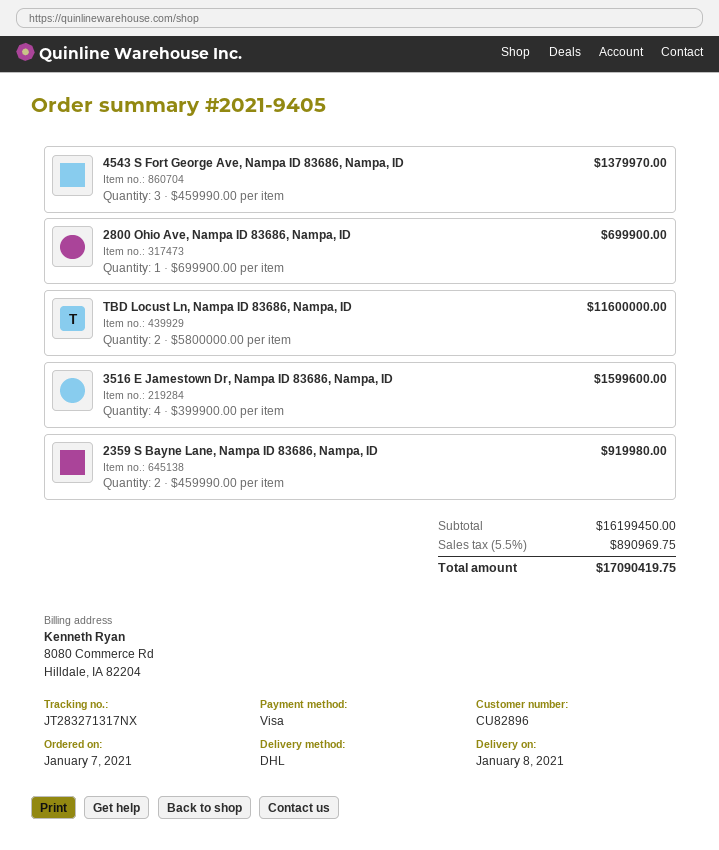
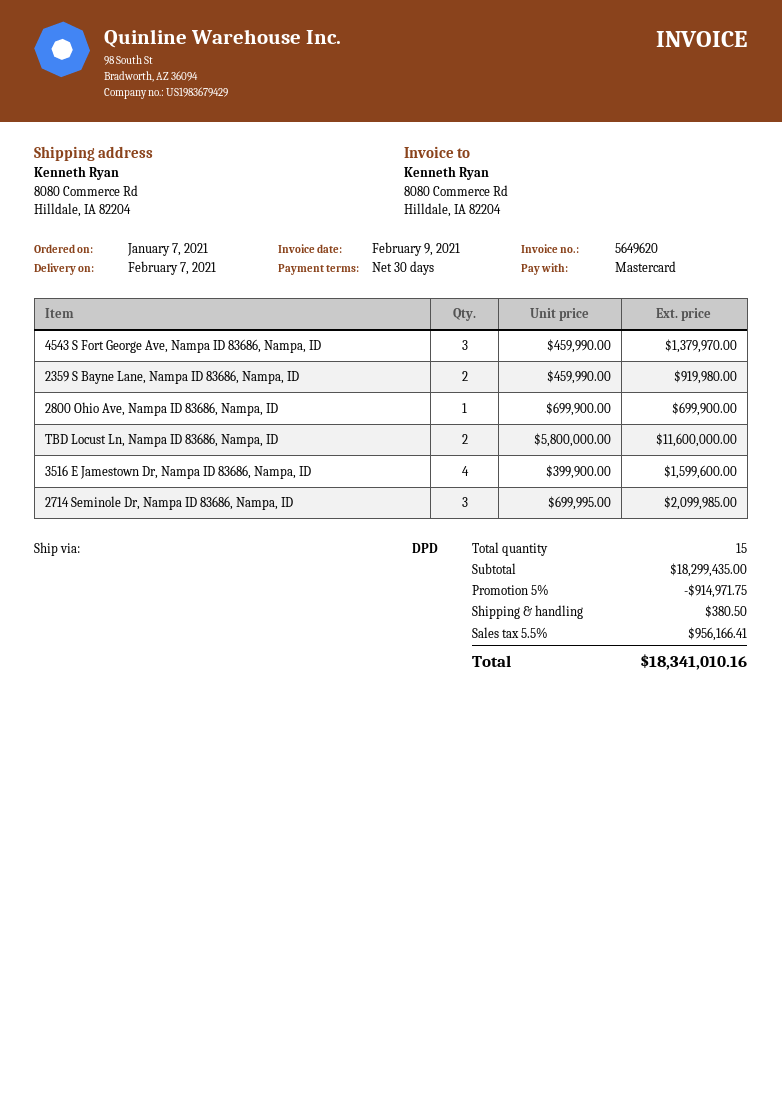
delivery date: 2021-01-08 -> 2021-02-07
payment method: Visa -> Mastercard
shipping method: DHL -> DPD
2714 Seminole Dr, Nampa ID 83686, Nampa, ID: none -> 3 x 699995.00 = 2099985.00
subtotal: 16199450.00 -> 18299435.00
discount: none -> 5% = 914971.75
shipping: none -> 380.50
tax: 5.5% = 890969.75 -> 5.5% = 956166.41
total: 17090419.75 -> 18341010.16

